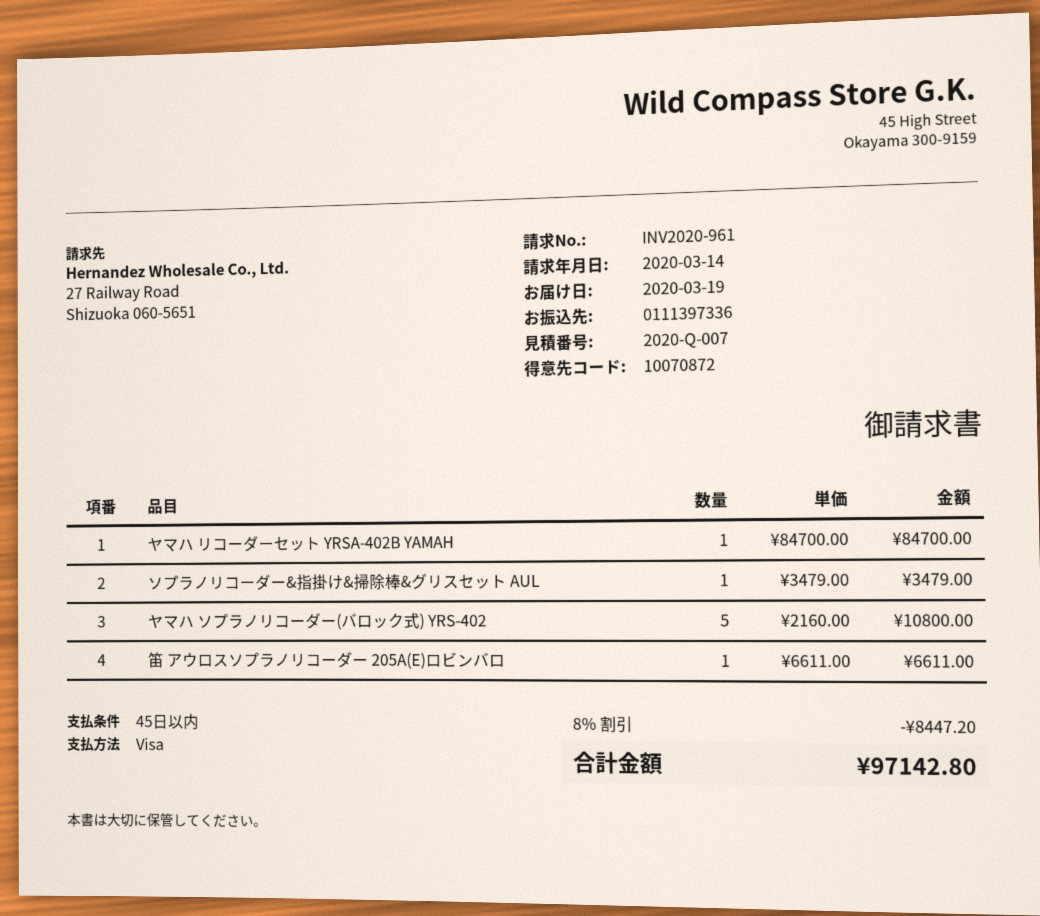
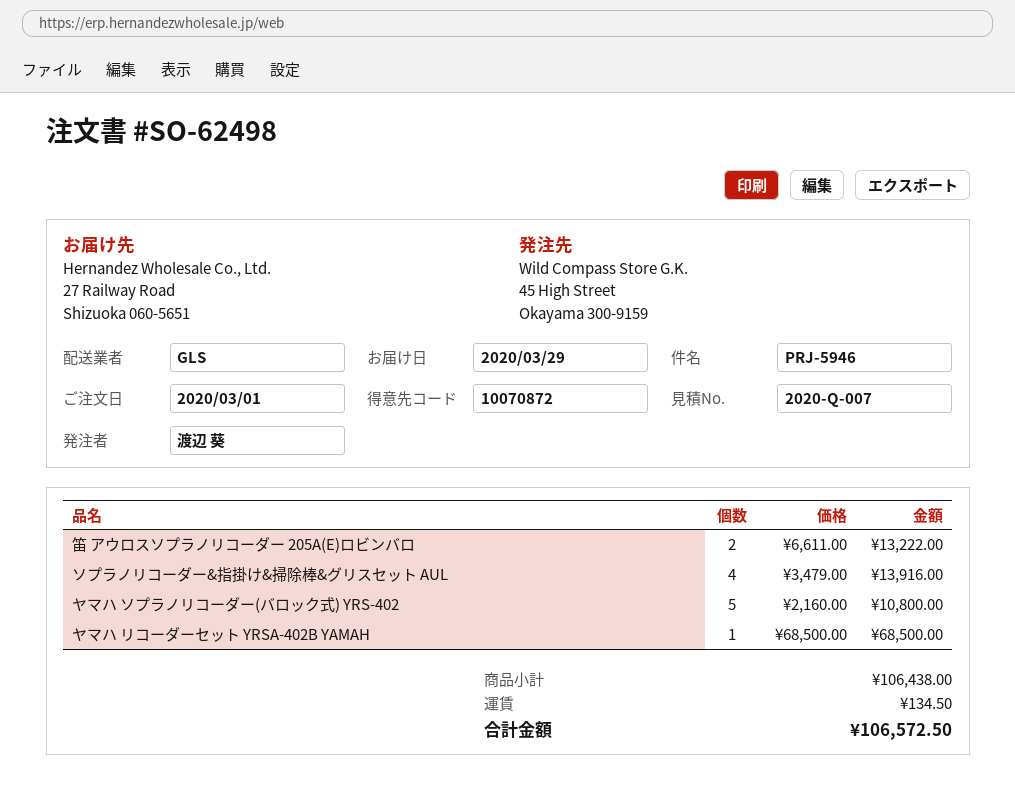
delivery date: 2020-03-19 -> 2020-03-29
ヤマハ リコーダーセット YRSA-402B YAMAH: 1 x 84700.00 = 84700.00 -> 1 x 68500.00 = 68500.00
ソプラノリコーダー&指掛け&掃除棒&グリスセット AUL: 1 x 3479.00 = 3479.00 -> 4 x 3479.00 = 13916.00
笛 アウロスソプラノリコーダー 205A(E)ロビンバロ: 1 x 6611.00 = 6611.00 -> 2 x 6611.00 = 13222.00
discount: 8% = 8447.20 -> none
shipping: none -> 134.50
total: 97142.80 -> 106572.50

